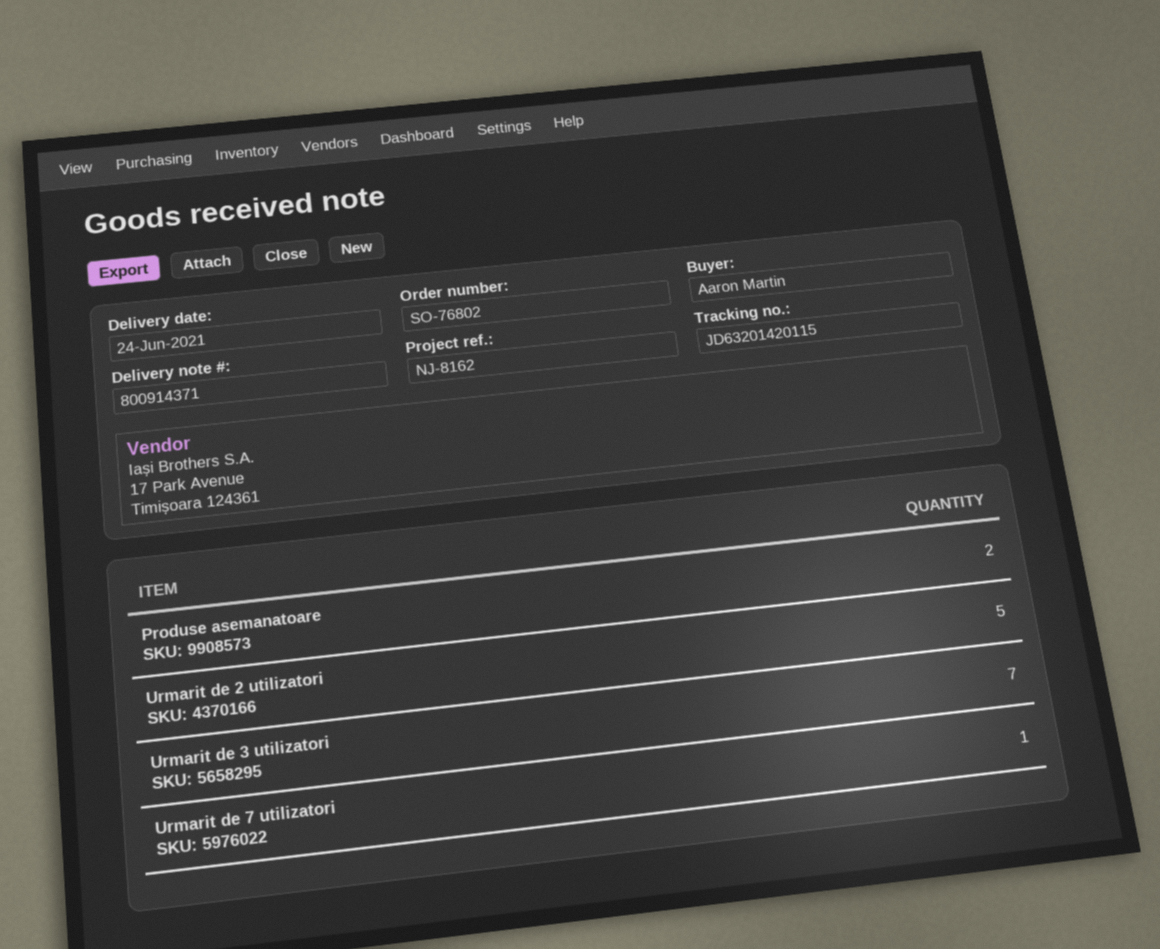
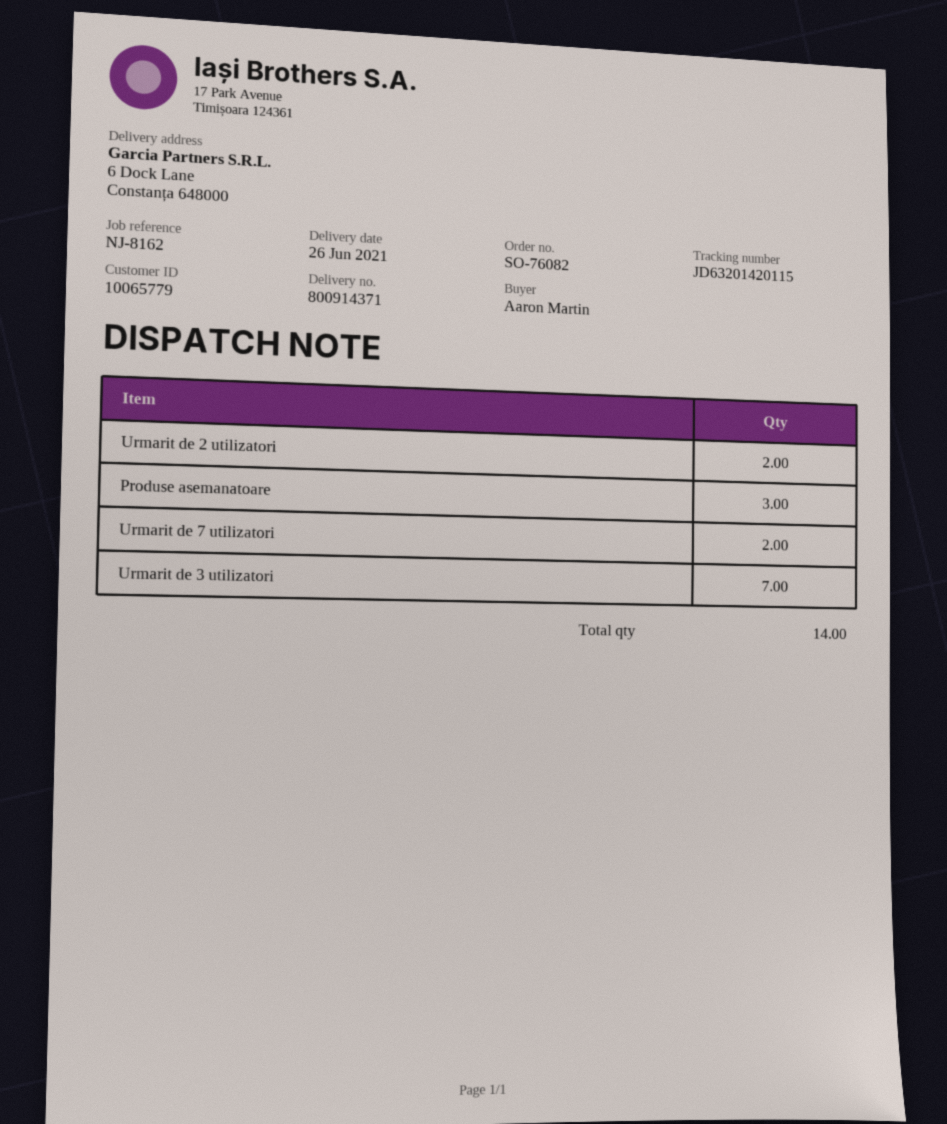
order number: SO-76802 -> SO-76082
delivery date: 2021-06-24 -> 2021-06-26
Produse asemanatoare: 2 -> 3
Urmarit de 2 utilizatori: 5 -> 2
Urmarit de 7 utilizatori: 1 -> 2

